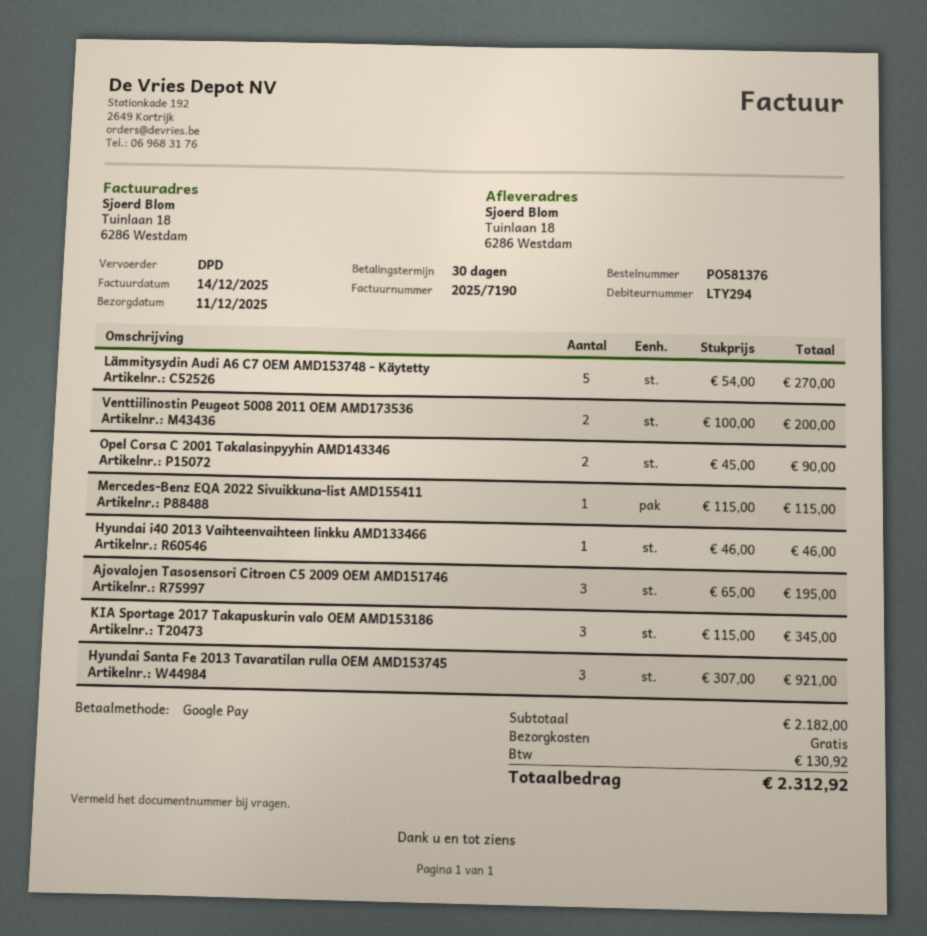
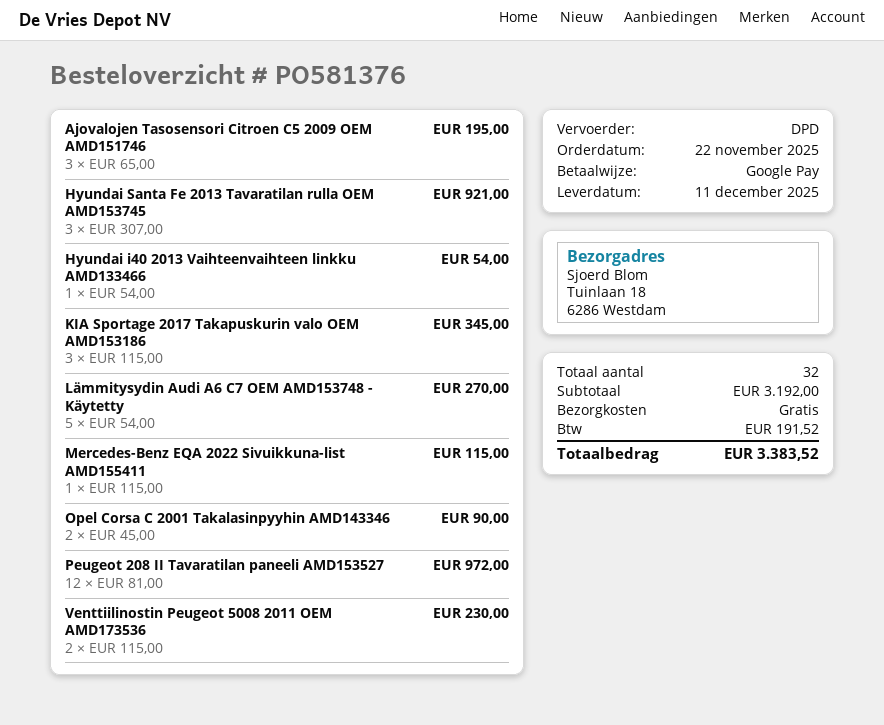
Venttiilinostin Peugeot 5008 2011 OEM AMD173536: 2 x 100.00 = 200.00 -> 2 x 115.00 = 230.00
Hyundai i40 2013 Vaihteenvaihteen linkku AMD133466: 1 x 46.00 = 46.00 -> 1 x 54.00 = 54.00
Peugeot 208 II Tavaratilan paneeli AMD153527: none -> 12 x 81.00 = 972.00
subtotal: 2182.00 -> 3192.00
tax: 130.92 -> 191.52
total: 2312.92 -> 3383.52

